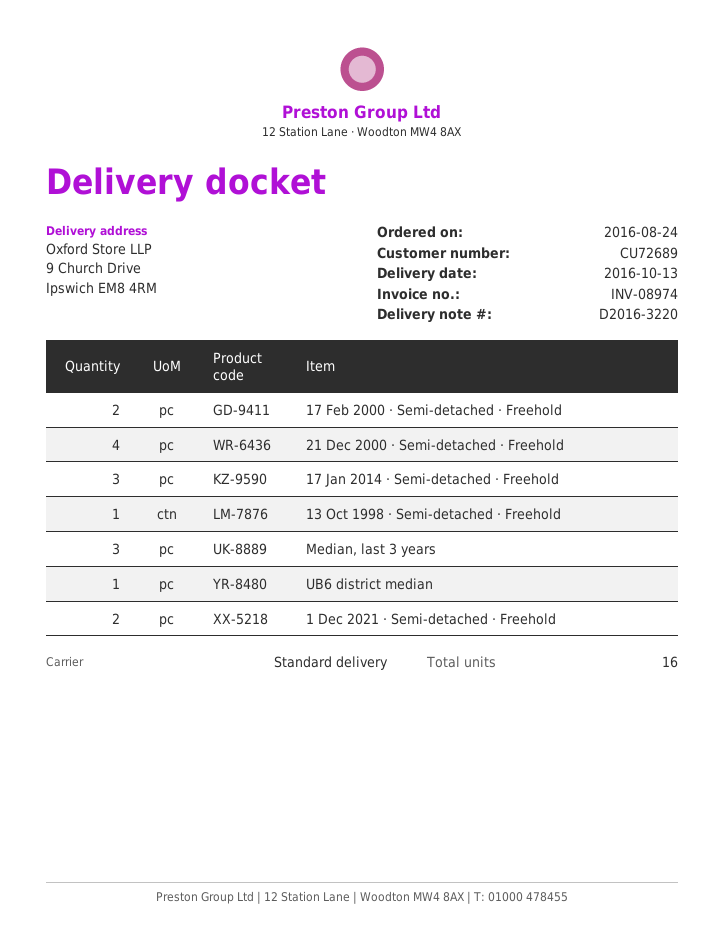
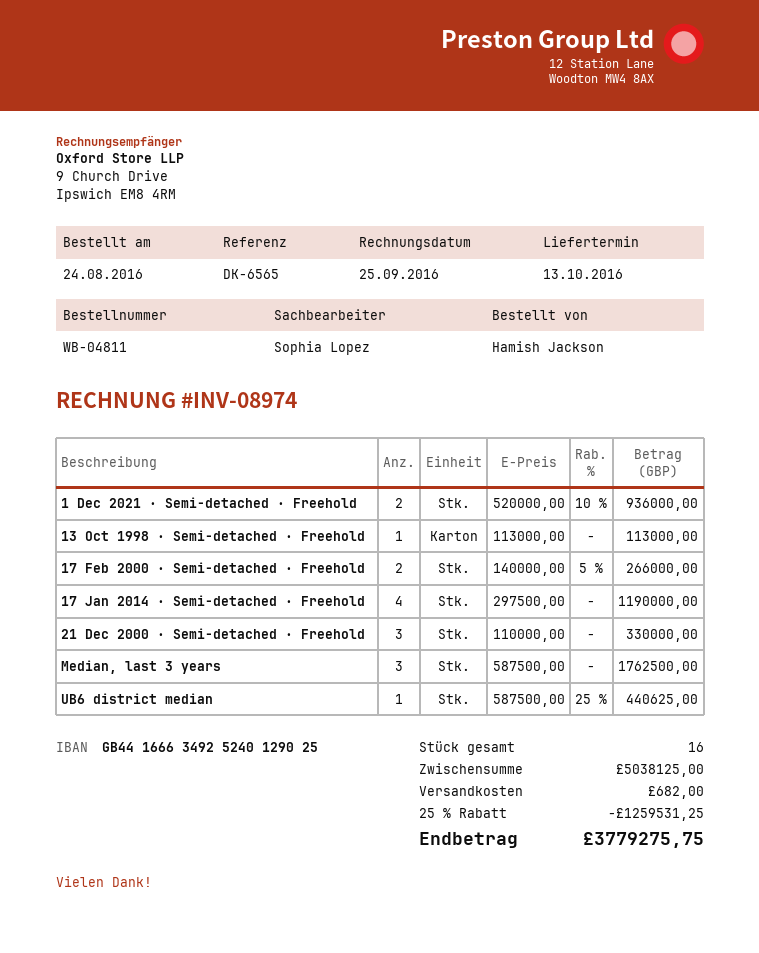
21 Dec 2000 · Semi-detached · Freehold: 4 -> 3
17 Jan 2014 · Semi-detached · Freehold: 3 -> 4

